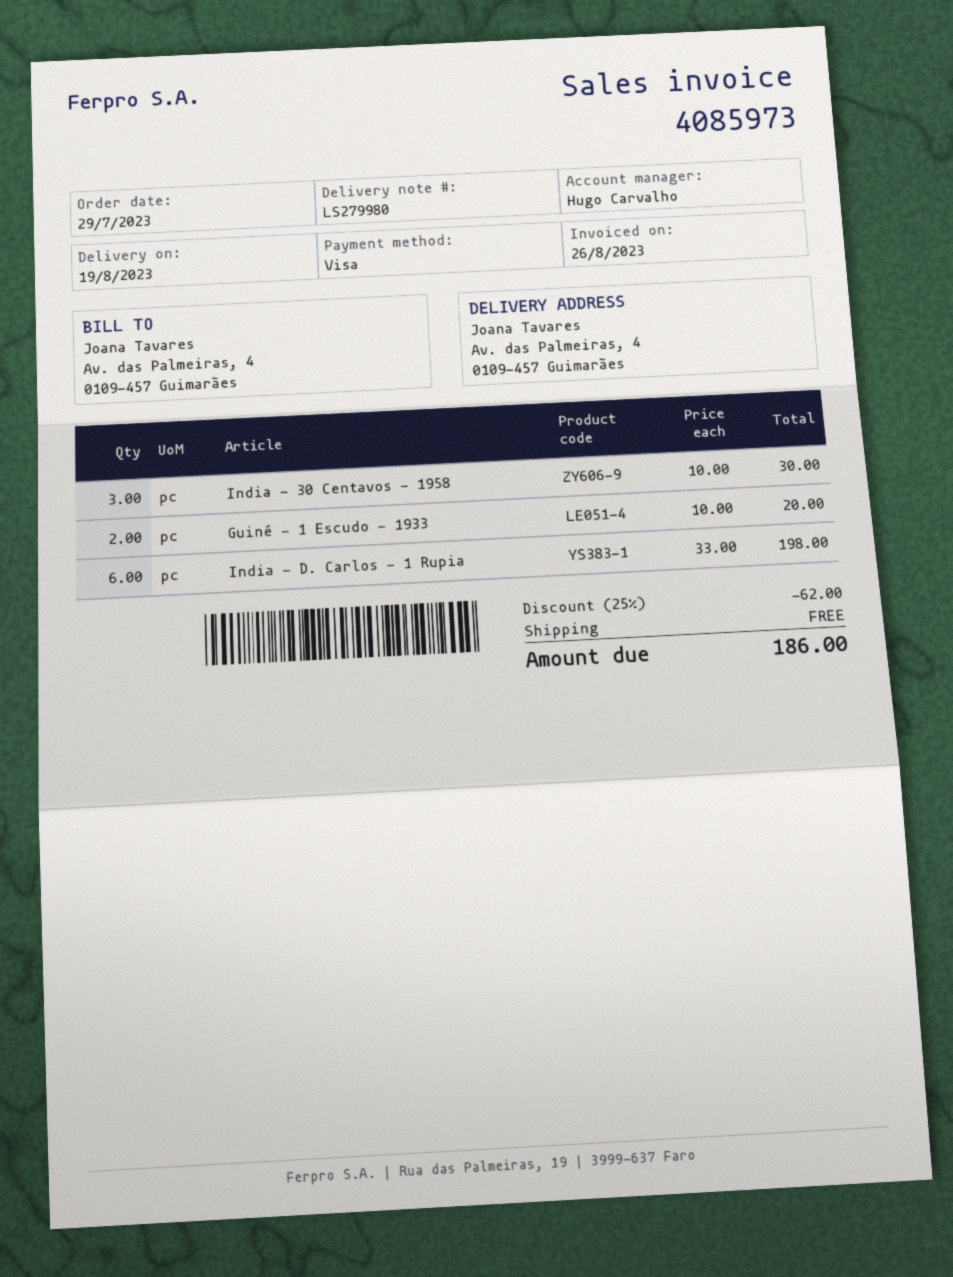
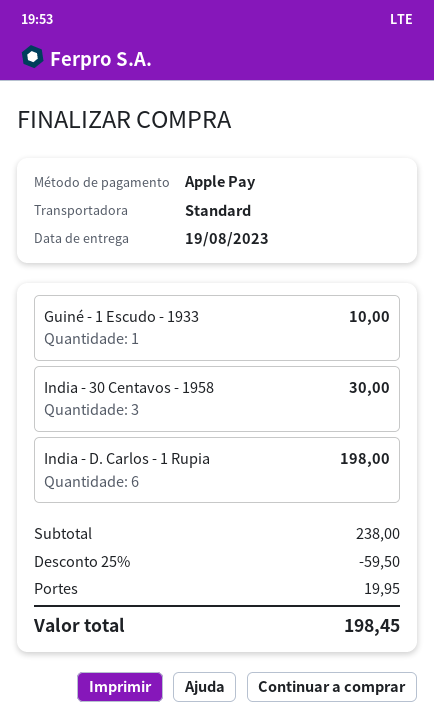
payment method: Visa -> Apple Pay
Guiné - 1 Escudo - 1933: 2 for 20.00 -> 1 for 10.00
discount: 25% = 62.00 -> 25% = 59.50
shipping: 0.00 -> 19.95
total: 186.00 -> 198.45

